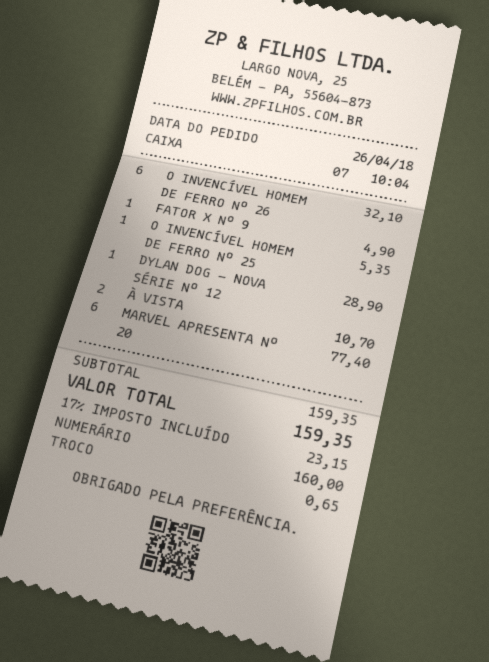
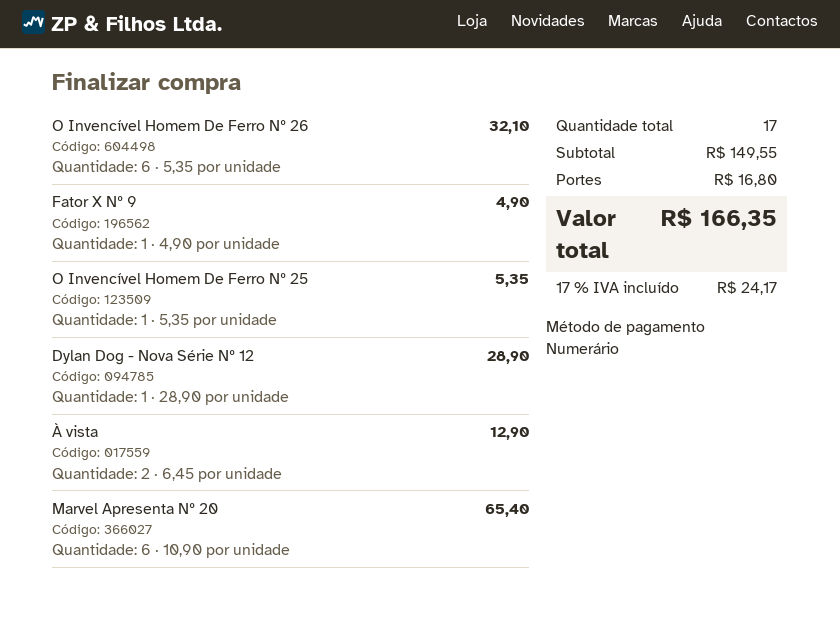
À VISTA: 2 for 10.70 -> 2 for 12.90
MARVEL APRESENTA Nº 20: 6 for 77.40 -> 6 for 65.40
subtotal: 159.35 -> 149.55
shipping: none -> 16.80
tax: 17% = 23.15 -> 17% = 24.17
total: 159.35 -> 166.35

